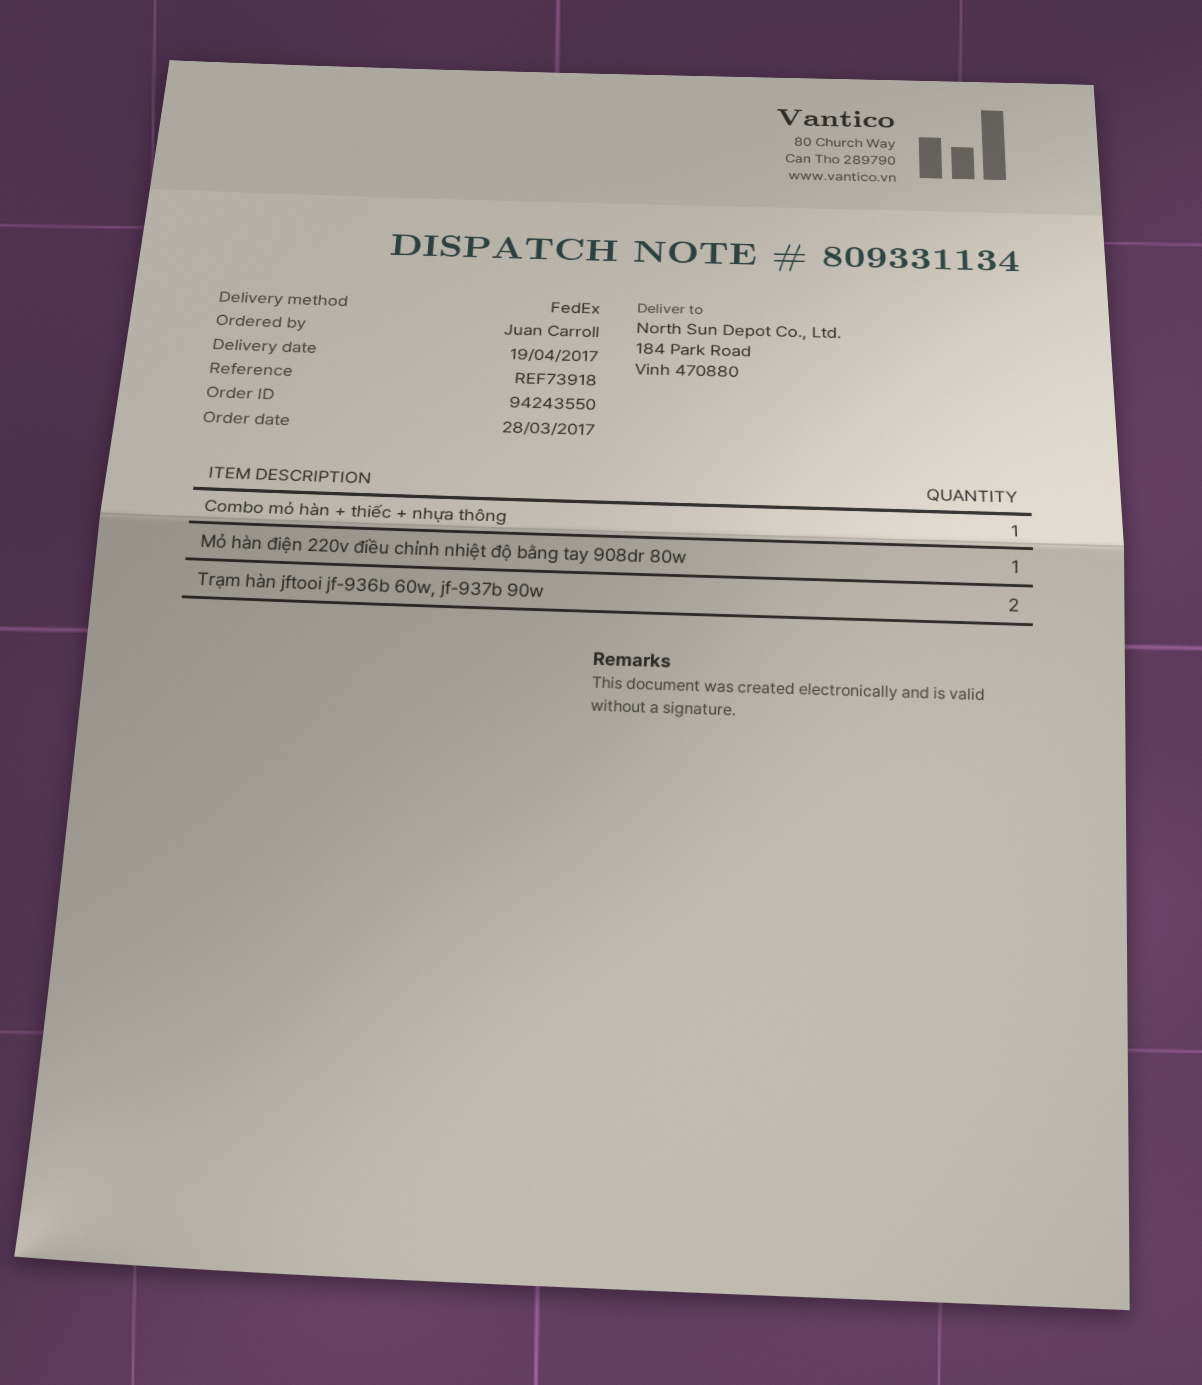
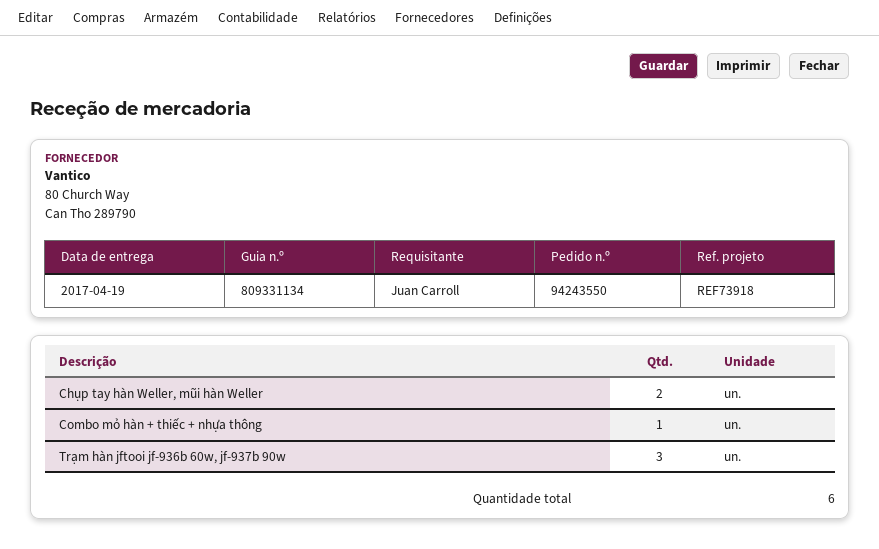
Mỏ hàn điện 220v điều chỉnh nhiệt độ bằng tay 908dr 80w: 1 -> none
Trạm hàn jftooi jf-936b 60w, jf-937b 90w: 2 -> 3
Chụp tay hàn Weller, mũi hàn Weller: none -> 2

